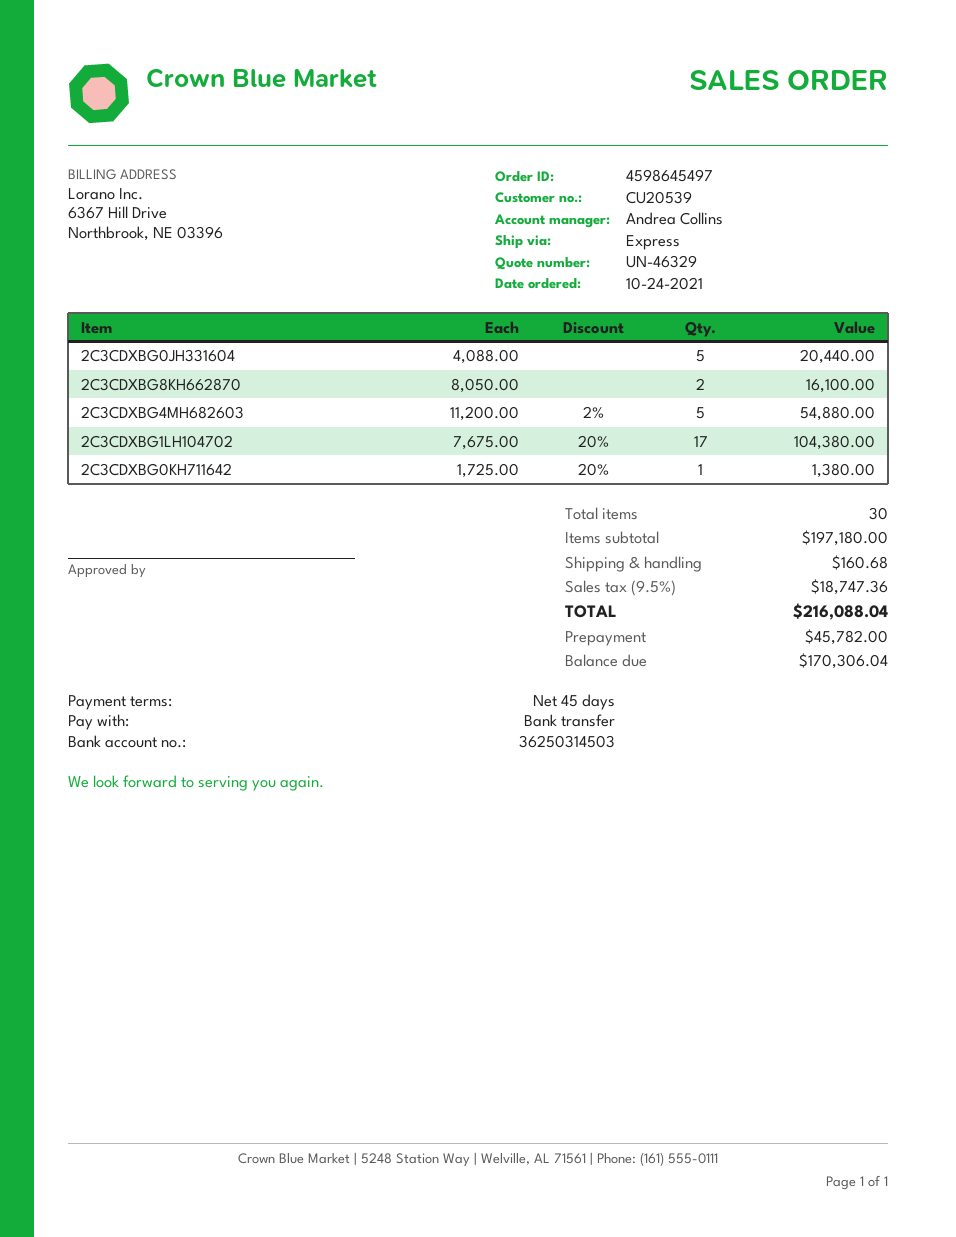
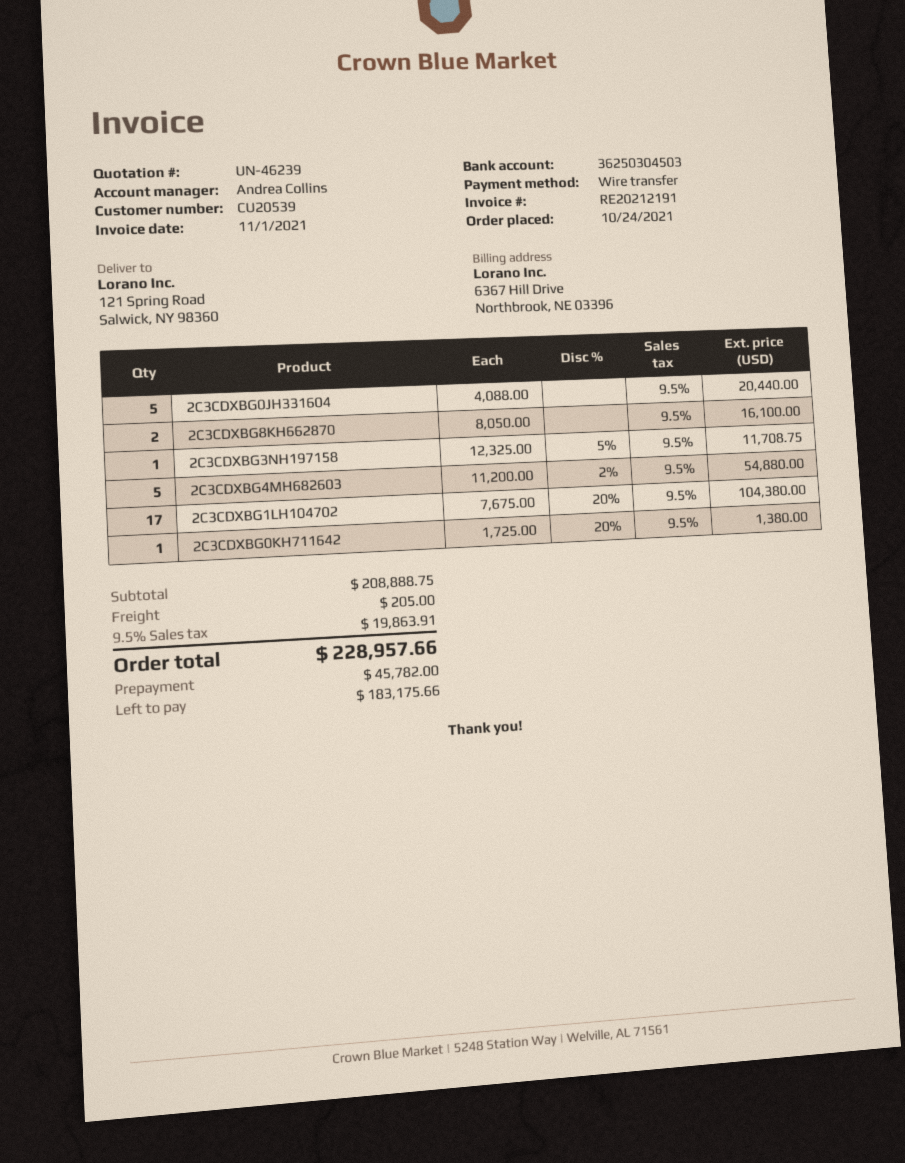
quote number: UN-46329 -> UN-46239
bank account: 36250314503 -> 36250304503
2C3CDXBG3NH197158: none -> 1 x 12325.00 - 5% = 11708.75
subtotal: 197180.00 -> 208888.75
shipping: 160.68 -> 205.00
tax: 9.5% = 18747.36 -> 9.5% = 19863.91
total: 216088.04 -> 228957.66
balance: 170306.04 -> 183175.66

